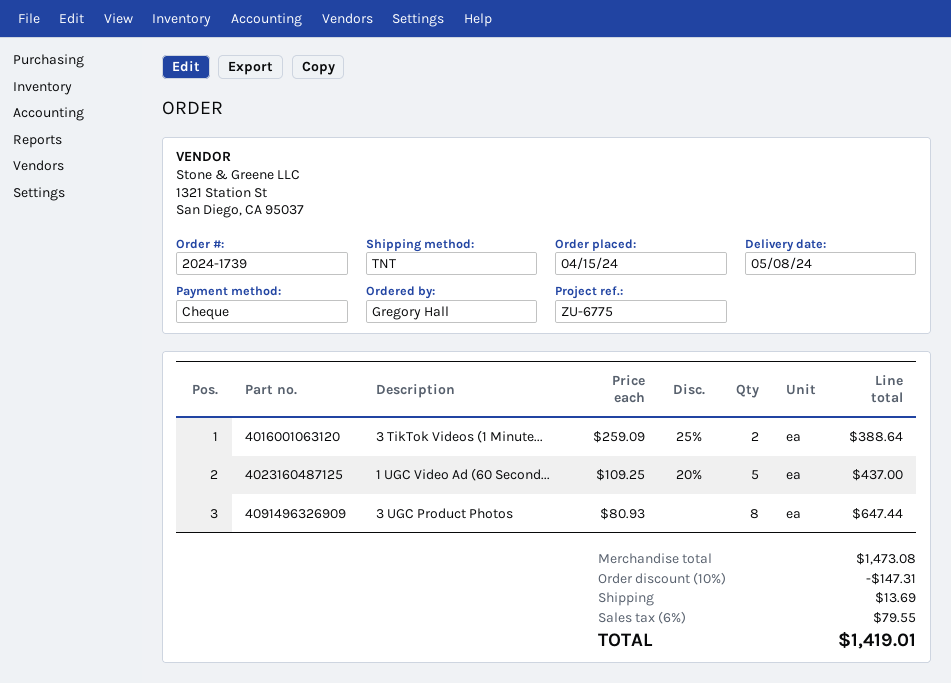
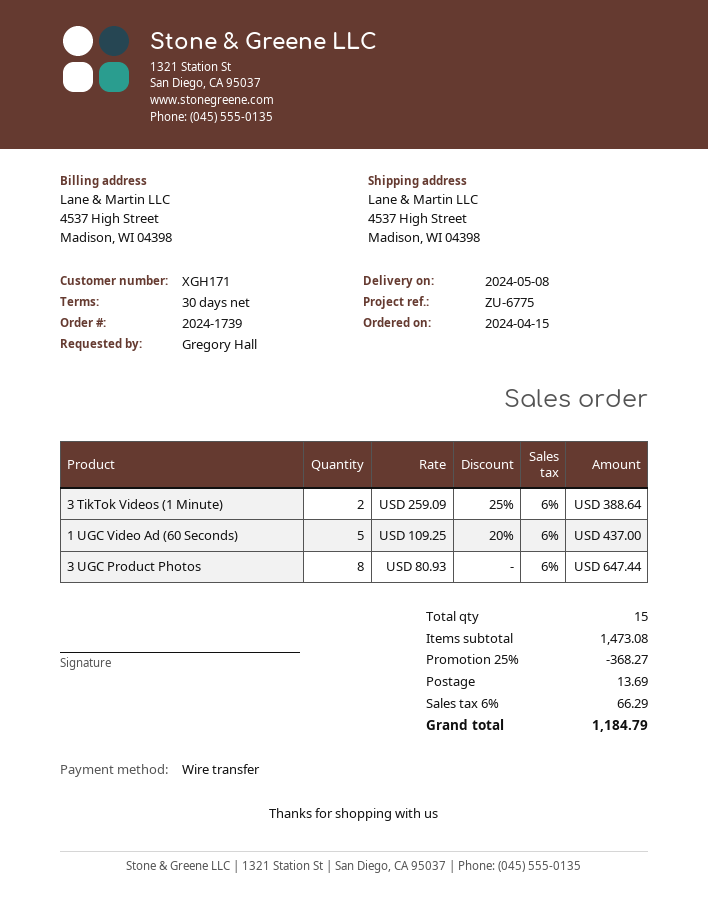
payment method: cheque -> bank transfer
discount: 10% = 147.31 -> 25% = 368.27
tax: 6% = 79.55 -> 6% = 66.29
total: 1419.01 -> 1184.79

